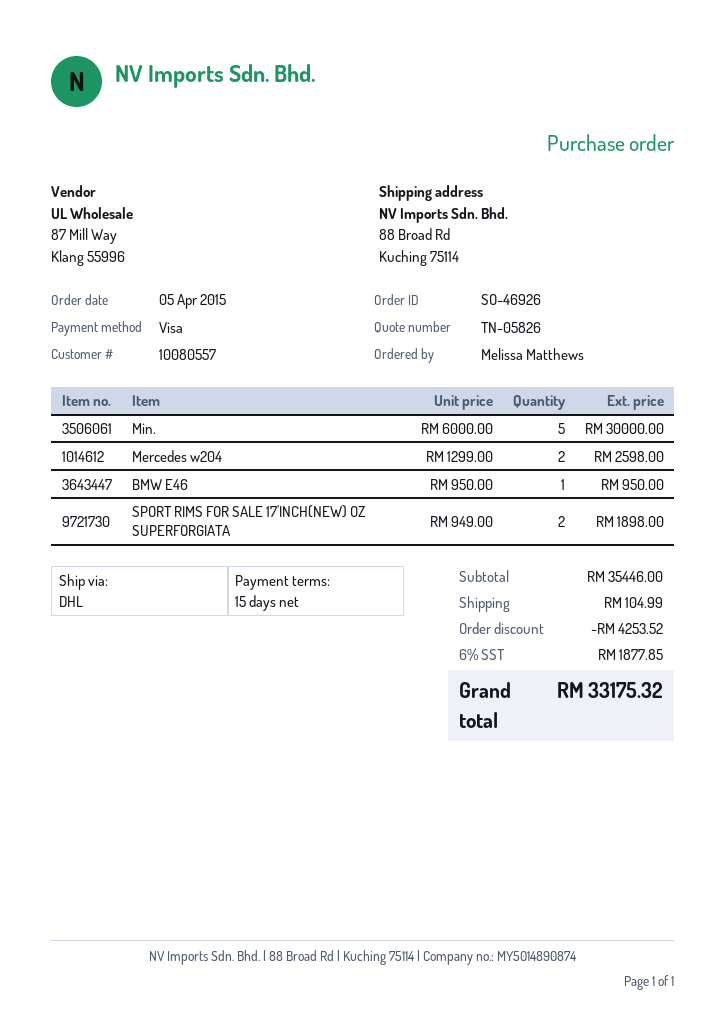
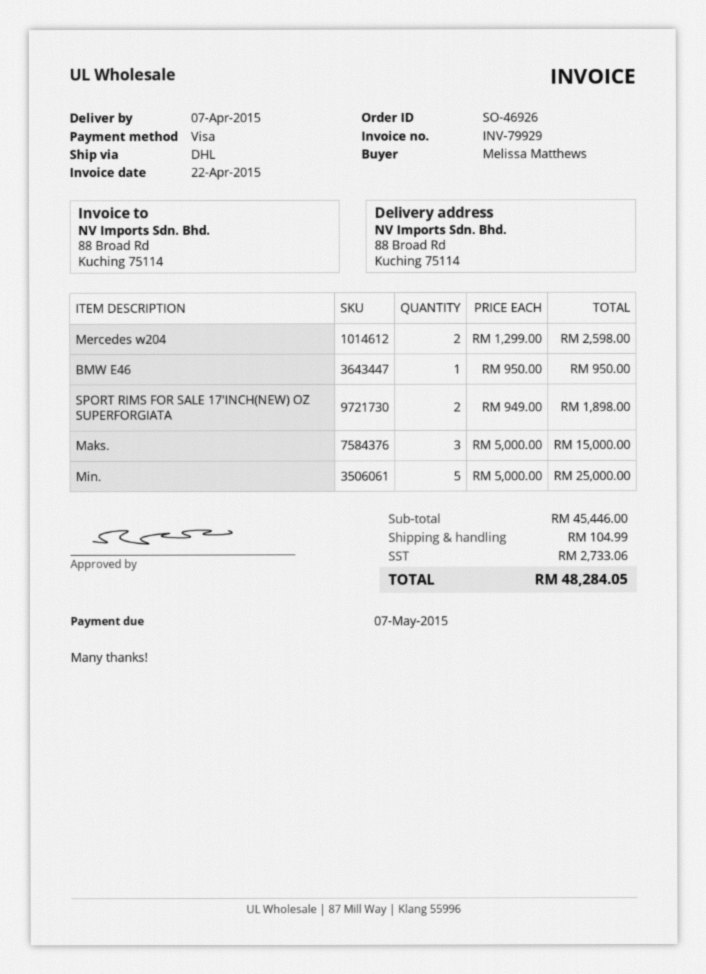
Min.: 5 x 6000.00 = 30000.00 -> 5 x 5000.00 = 25000.00
Maks.: none -> 3 x 5000.00 = 15000.00
subtotal: 35446.00 -> 45446.00
discount: 4253.52 -> none
tax: 1877.85 -> 2733.06
total: 33175.32 -> 48284.05

